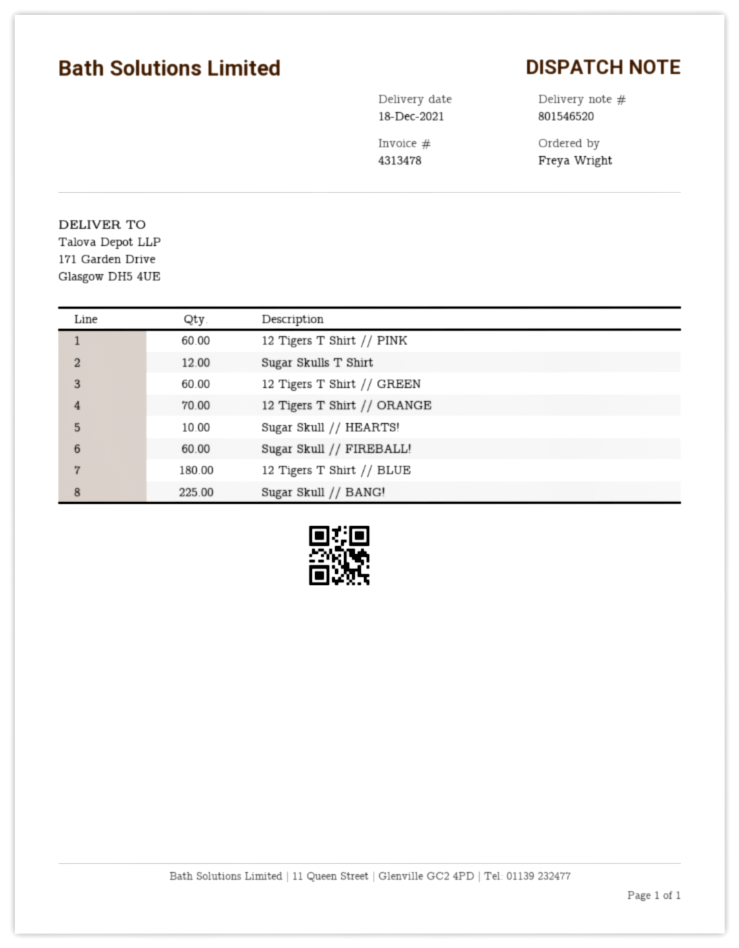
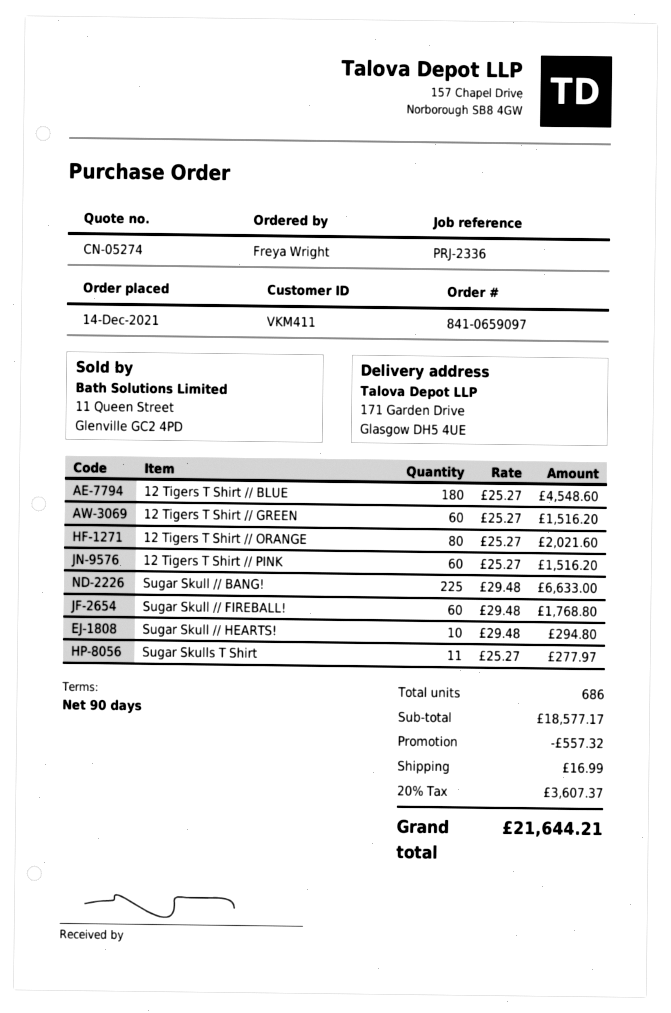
Sugar Skulls T Shirt: 12 -> 11
12 Tigers T Shirt // ORANGE: 70 -> 80

